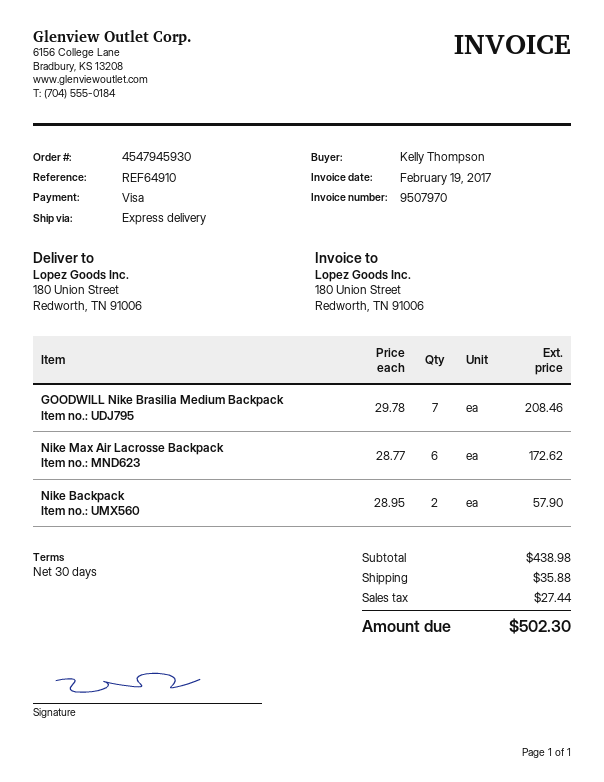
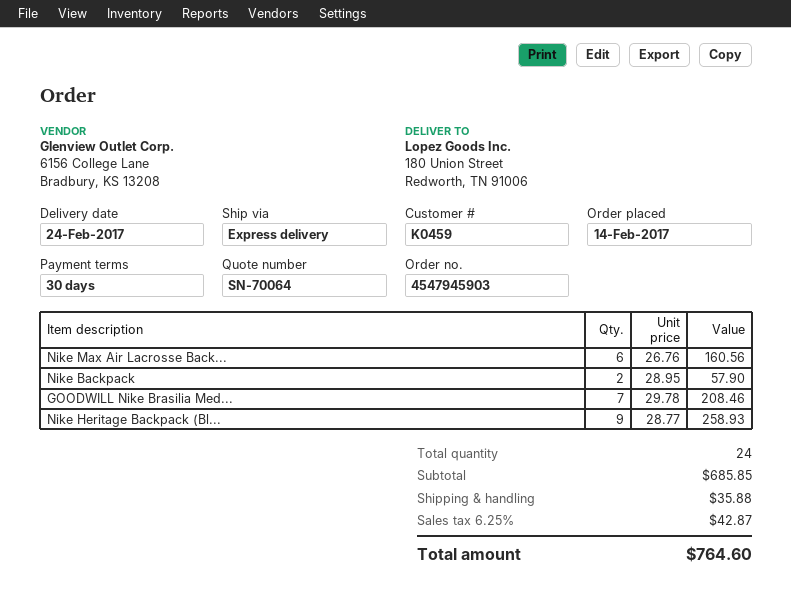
order number: 4547945930 -> 4547945903
Nike Max Air Lacrosse Backpack: 6 x 28.77 = 172.62 -> 6 x 26.76 = 160.56
Nike Heritage Backpack (Bl...: none -> 9 x 28.77 = 258.93
subtotal: 438.98 -> 685.85
tax: 27.44 -> 42.87
total: 502.30 -> 764.60

